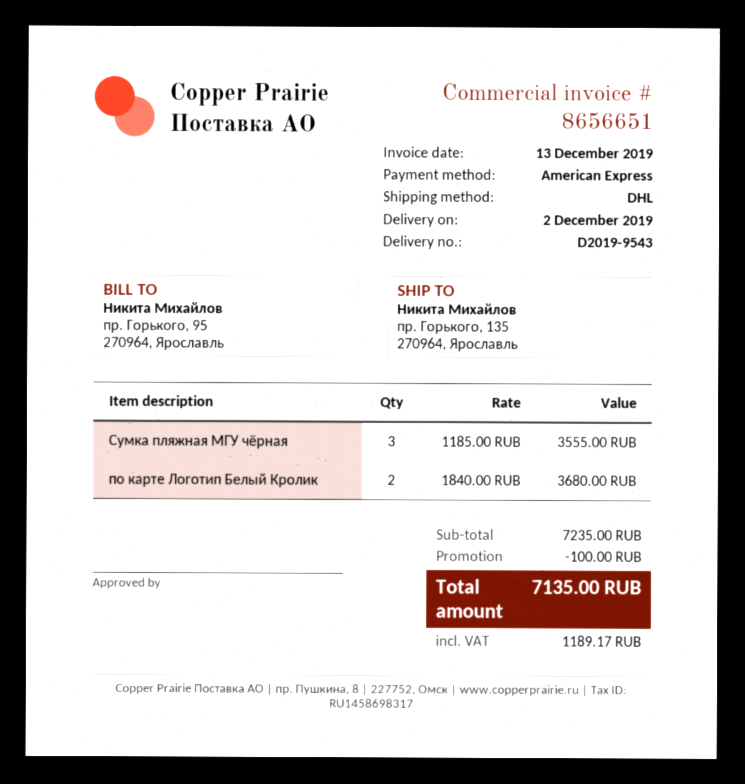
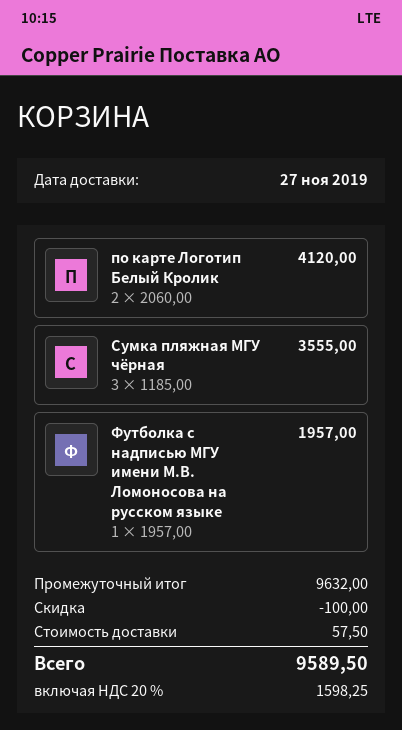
delivery date: 2019-12-02 -> 2019-11-27
по карте Логотип Белый Кролик: 2 x 1840.00 = 3680.00 -> 2 x 2060.00 = 4120.00
Футболка с надписью МГУ имени М.В. Ломоносова на русском языке: none -> 1 x 1957.00 = 1957.00
subtotal: 7235.00 -> 9632.00
shipping: none -> 57.50
tax: 1189.17 -> 1598.25
total: 7135.00 -> 9589.50

